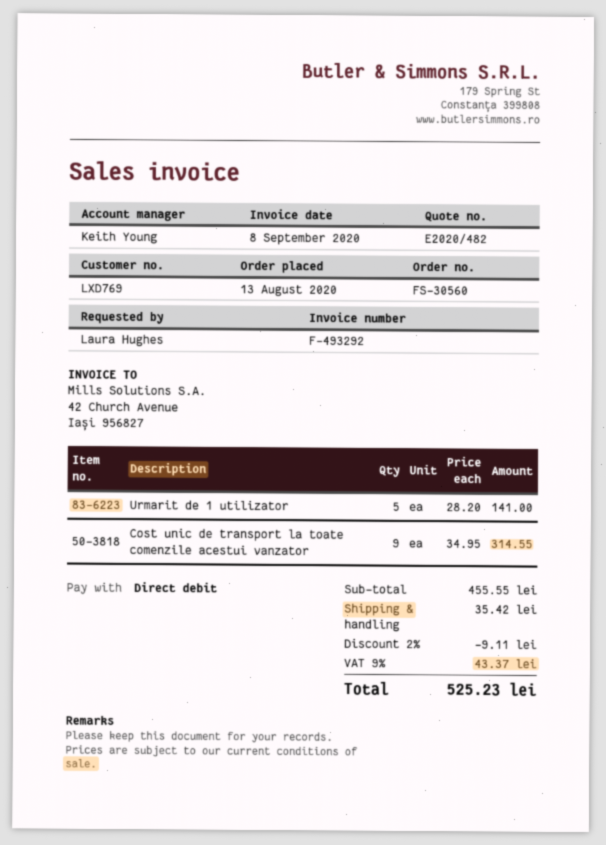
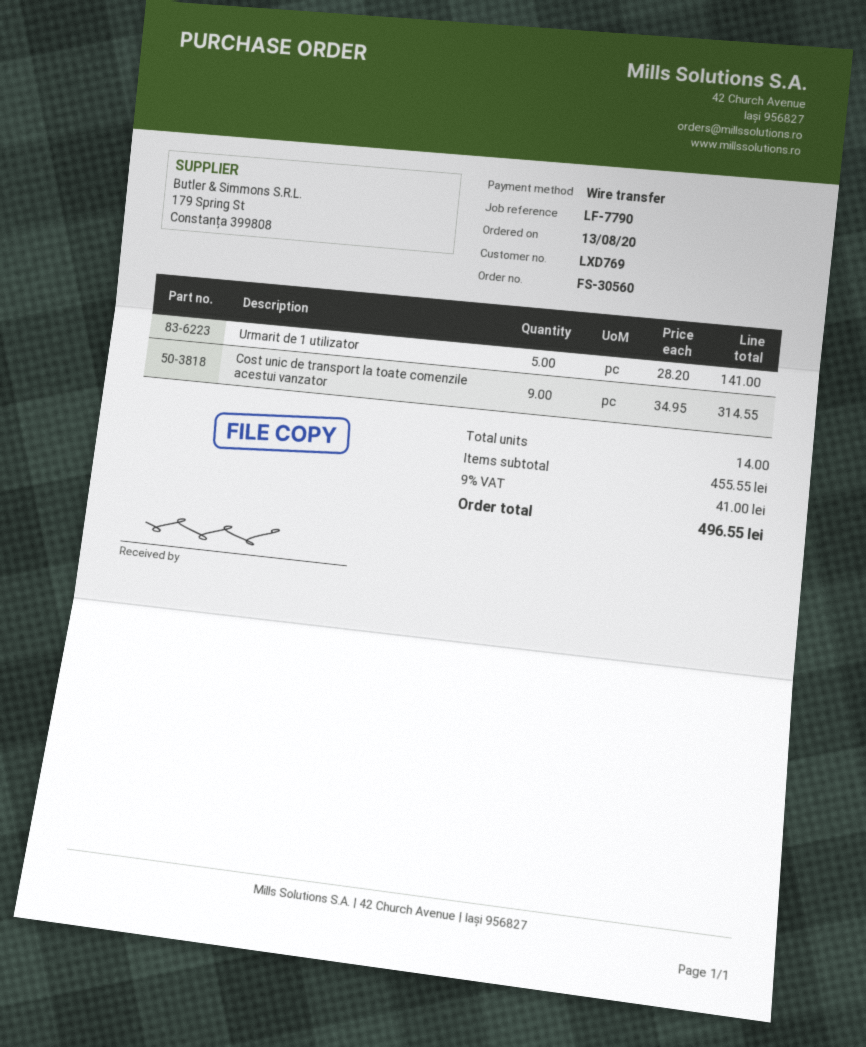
payment method: direct debit -> bank transfer
discount: 2% = 9.11 -> none
shipping: 35.42 -> none
tax: 9% = 43.37 -> 9% = 41.00
total: 525.23 -> 496.55

